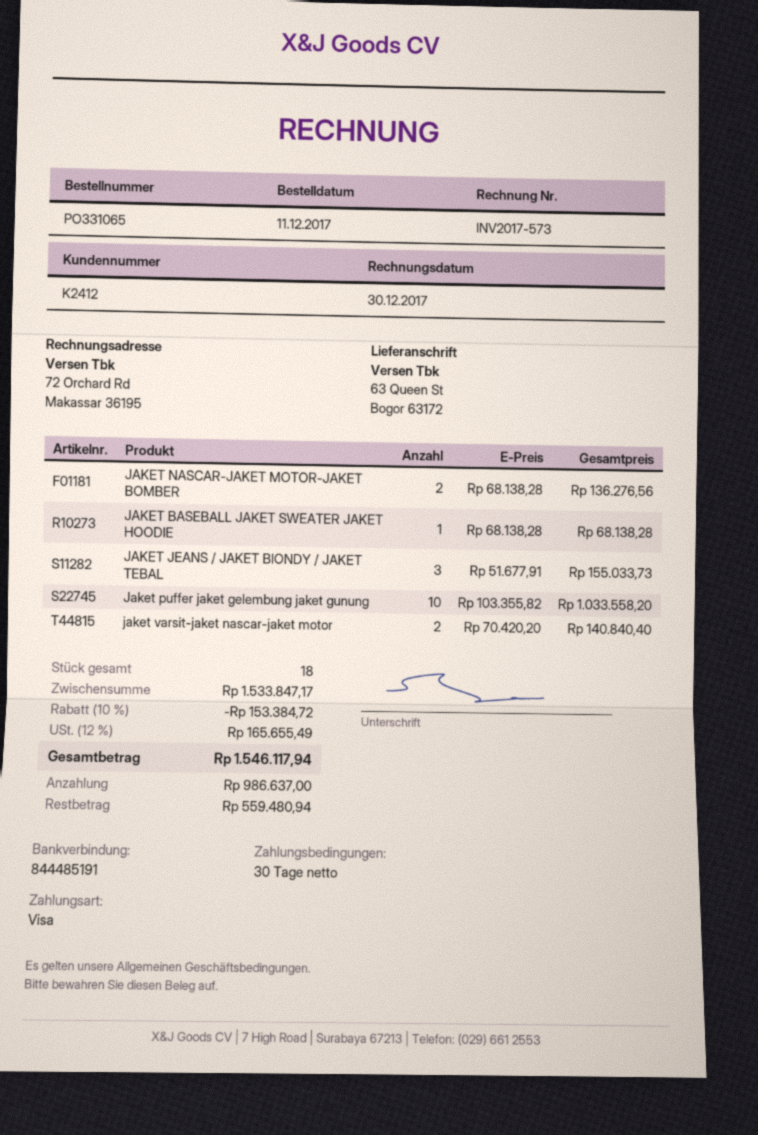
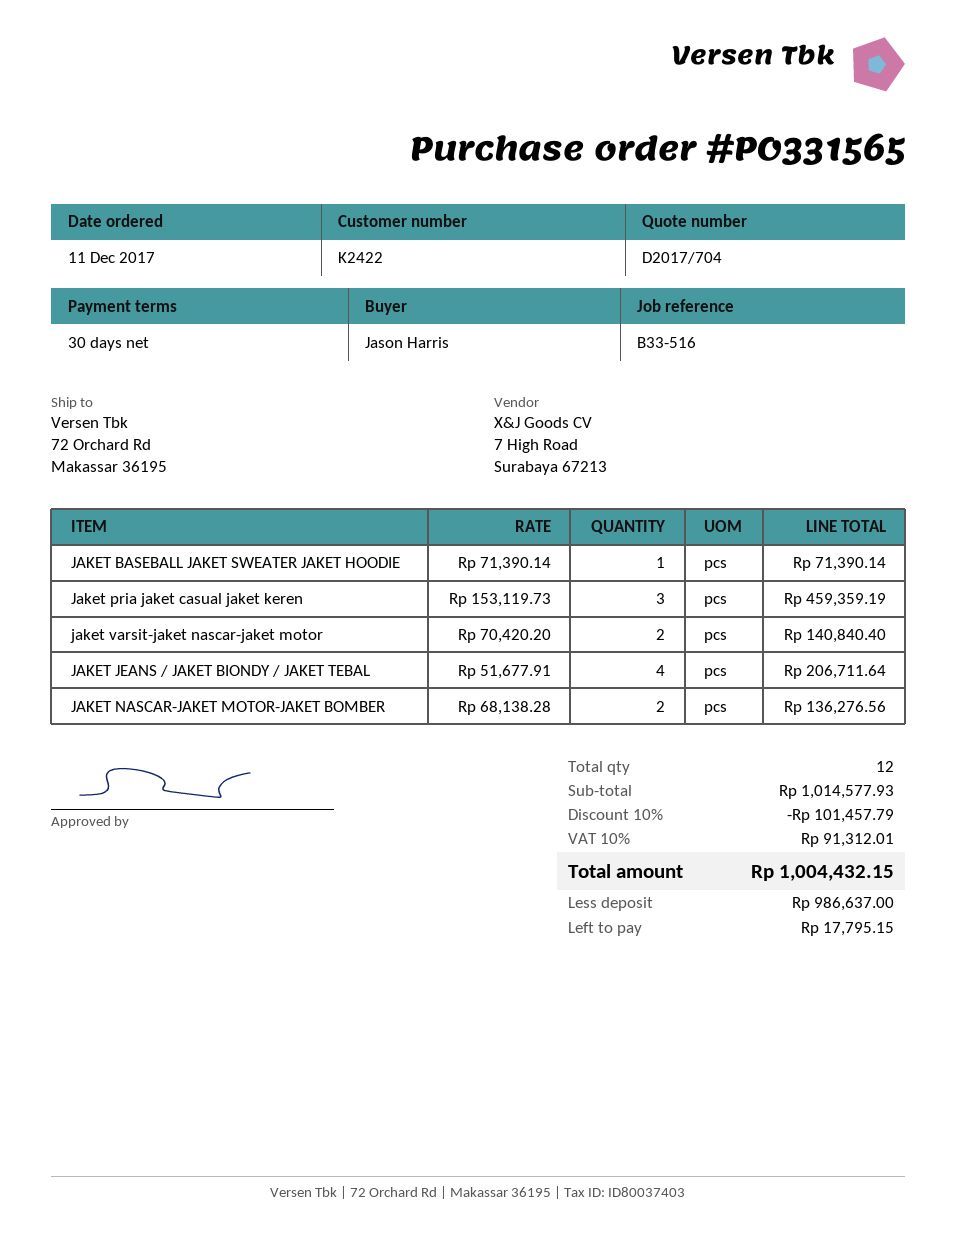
order number: PO331065 -> PO331565
customer number: K2412 -> K2422
ship to: 63 Queen St, Bogor 63172 -> 72 Orchard Rd, Makassar 36195
JAKET BASEBALL JAKET SWEATER JAKET HOODIE: 1 x 68138.28 = 68138.28 -> 1 x 71390.14 = 71390.14
JAKET JEANS / JAKET BIONDY / JAKET TEBAL: 3 x 51677.91 = 155033.73 -> 4 x 51677.91 = 206711.64
Jaket puffer jaket gelembung jaket gunung: 10 x 103355.82 = 1033558.20 -> none
Jaket pria jaket casual jaket keren: none -> 3 x 153119.73 = 459359.19
total quantity: 18 -> 12
subtotal: 1533847.17 -> 1014577.93
discount: 10% = 153384.72 -> 10% = 101457.79
tax: 12% = 165655.49 -> 10% = 91312.01
total: 1546117.94 -> 1004432.15
balance: 559480.94 -> 17795.15

